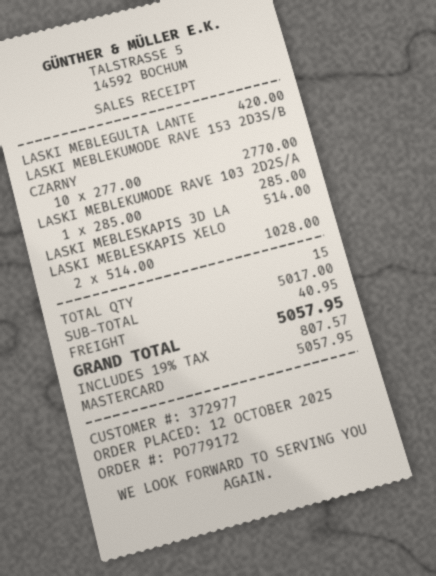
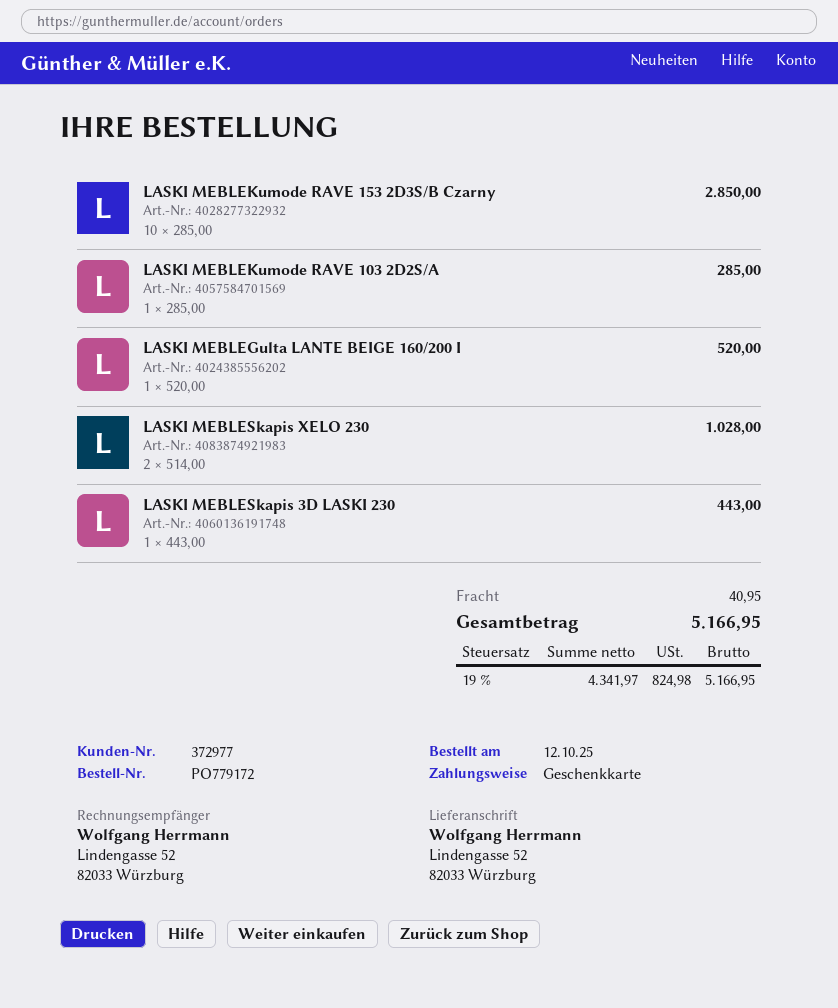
payment method: Mastercard -> gift card
LASKI MEBLEGULTA LANTE: 1 x 420.00 = 420.00 -> 1 x 520.00 = 520.00
LASKI MEBLEKUMODE RAVE 153 2D3S/B CZARNY: 10 x 277.00 = 2770.00 -> 10 x 285.00 = 2850.00
LASKI MEBLESKAPIS 3D LA: 1 x 514.00 = 514.00 -> 1 x 443.00 = 443.00
tax: 19% = 807.57 -> 19% = 824.98
total: 5057.95 -> 5166.95

